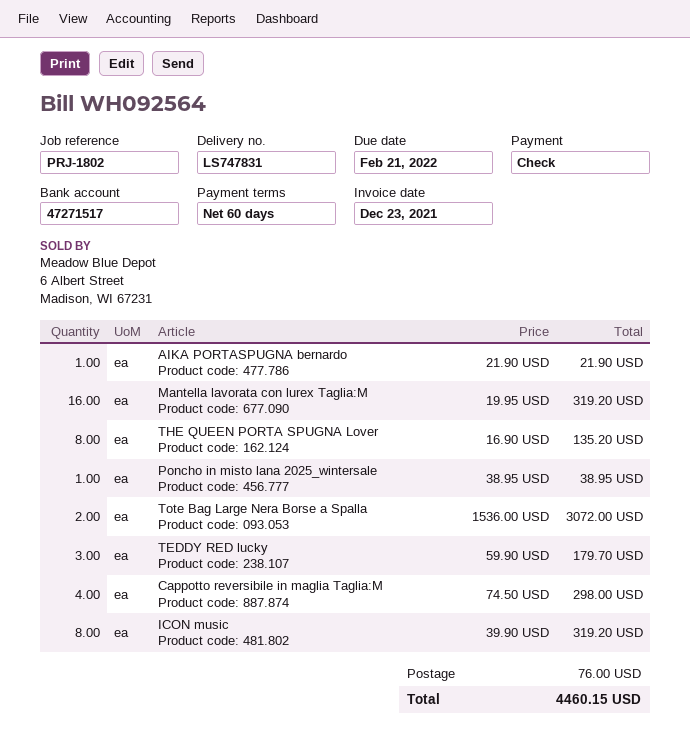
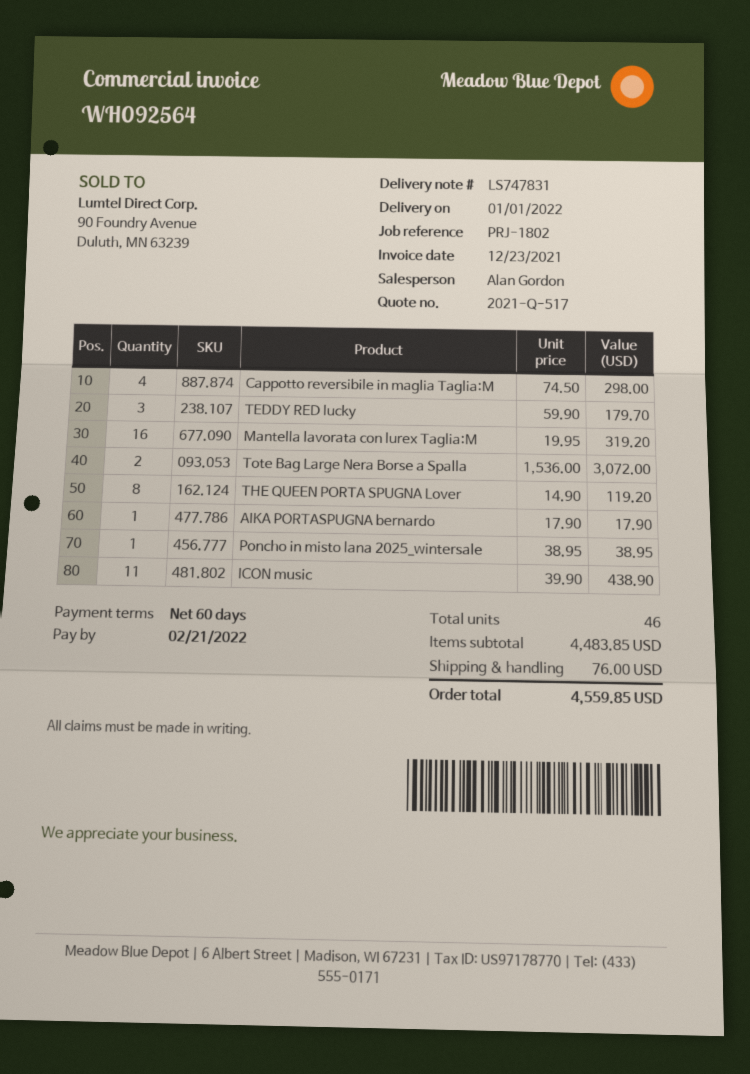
AIKA PORTASPUGNA bernardo: 1 x 21.90 = 21.90 -> 1 x 17.90 = 17.90
THE QUEEN PORTA SPUGNA Lover: 8 x 16.90 = 135.20 -> 8 x 14.90 = 119.20
ICON music: 8 x 39.90 = 319.20 -> 11 x 39.90 = 438.90
total: 4460.15 -> 4559.85

